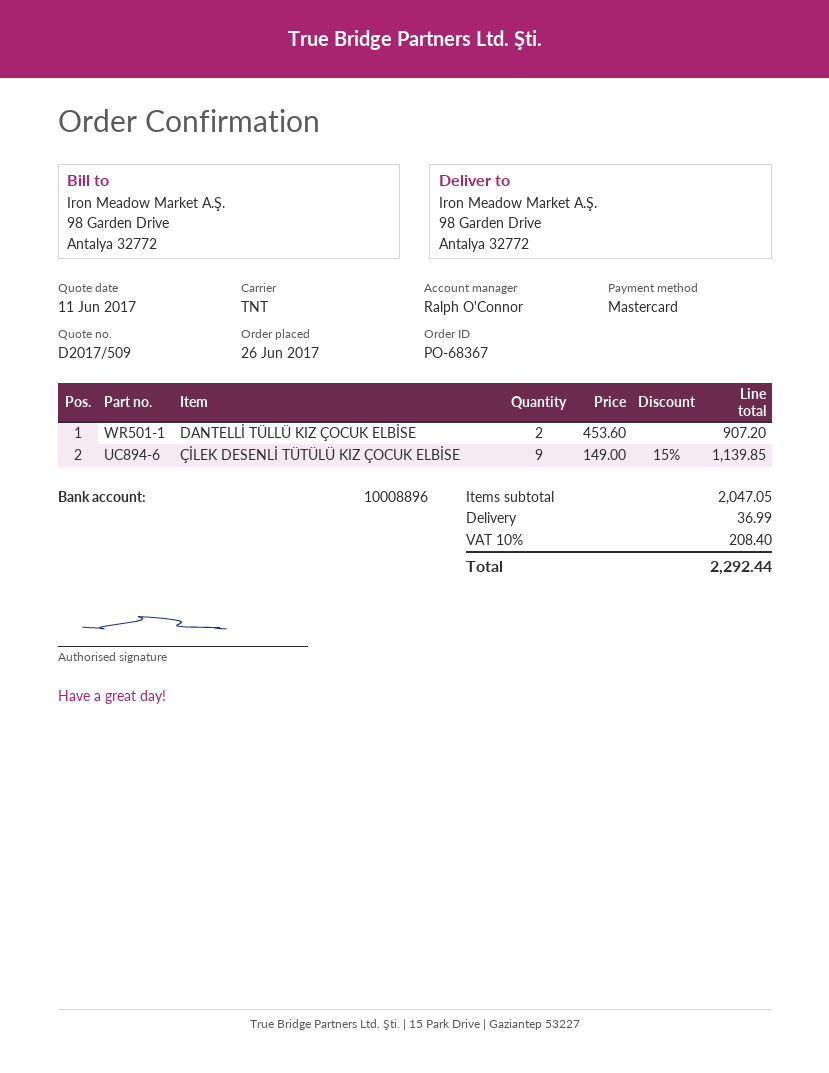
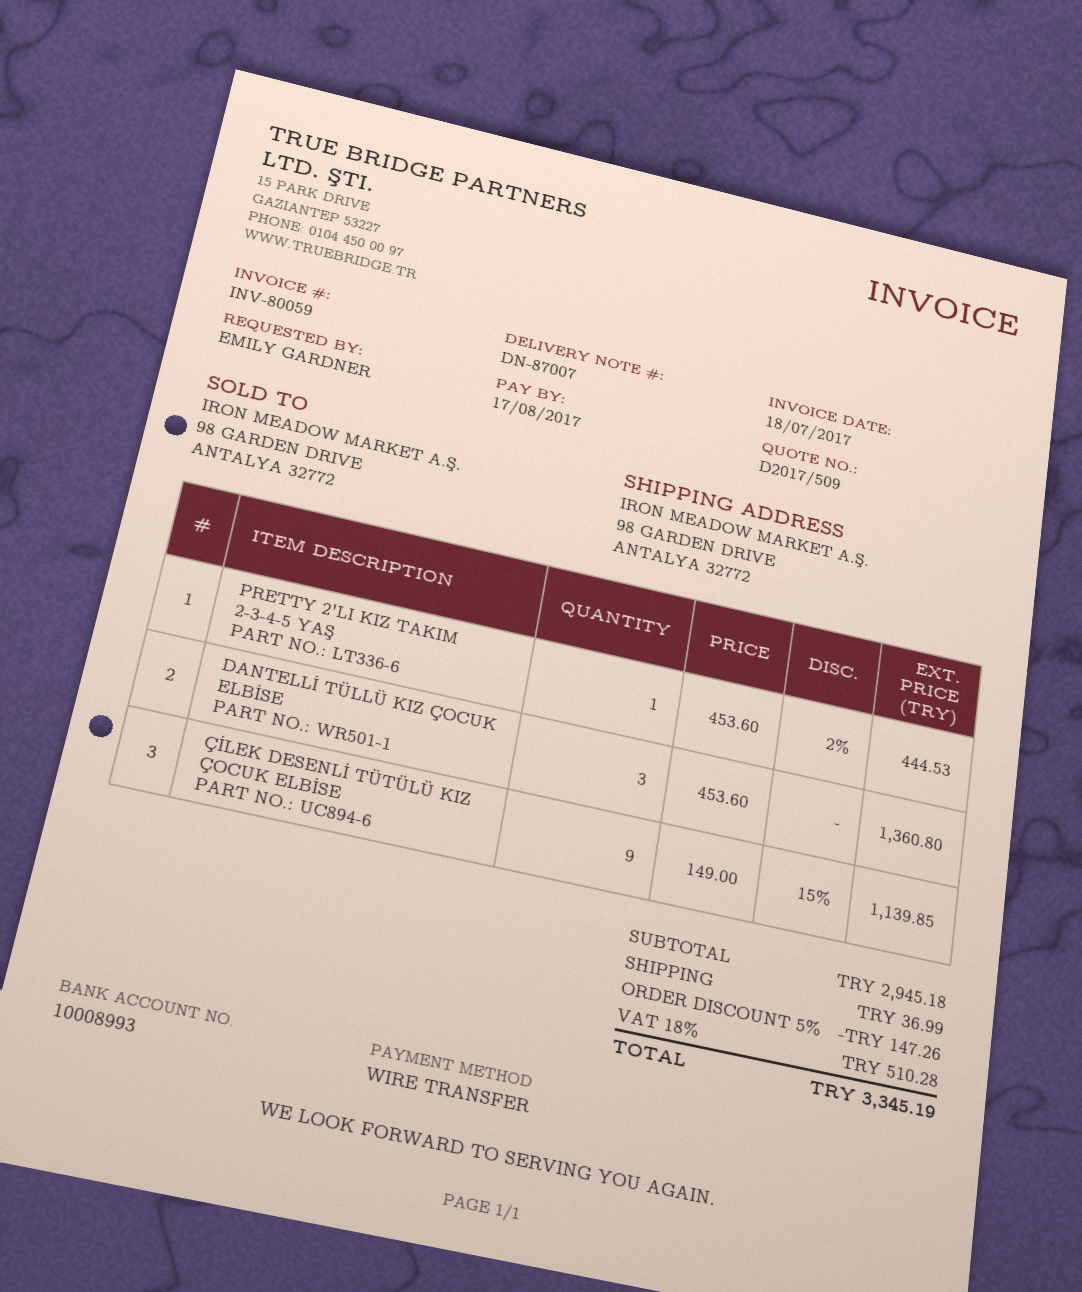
payment method: Mastercard -> bank transfer
bank account: 10008896 -> 10008993
DANTELLİ TÜLLÜ KIZ ÇOCUK ELBİSE: 2 x 453.60 = 907.20 -> 3 x 453.60 = 1360.80
PRETTY 2'LI KIZ TAKIM 2-3-4-5 YAŞ: none -> 1 x 453.60 - 2% = 444.53
subtotal: 2047.05 -> 2945.18
discount: none -> 5% = 147.26
tax: 10% = 208.40 -> 18% = 510.28
total: 2292.44 -> 3345.19

